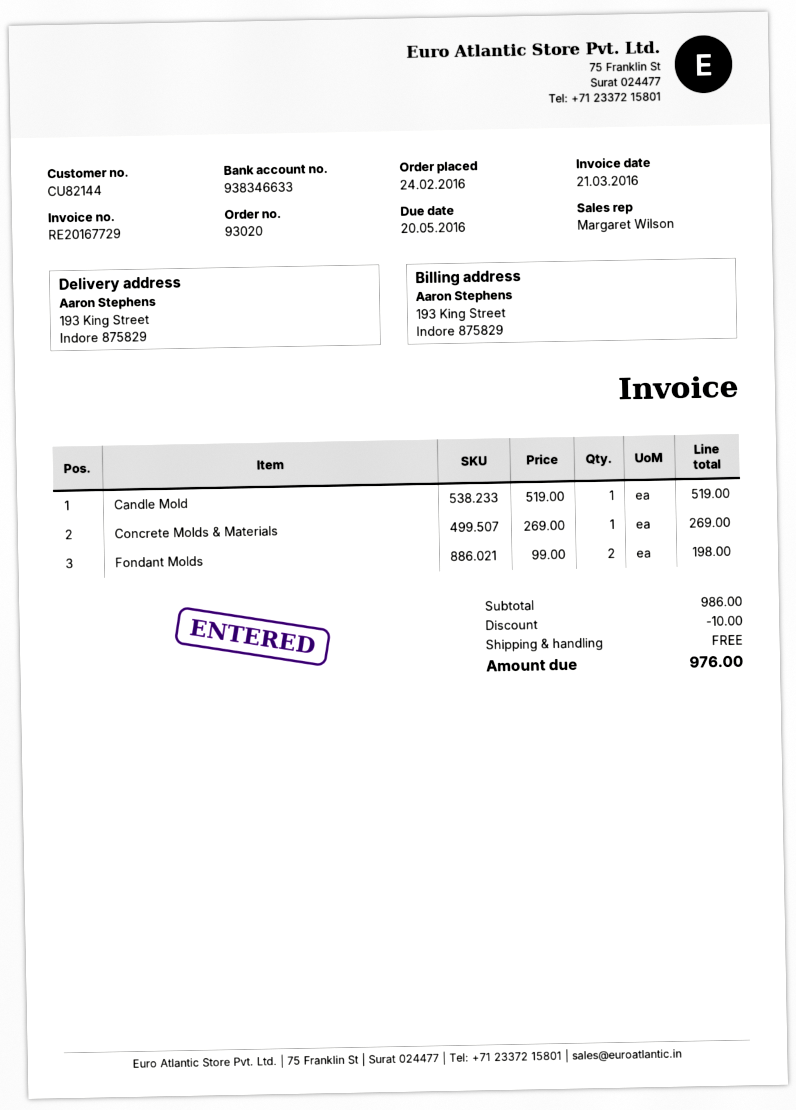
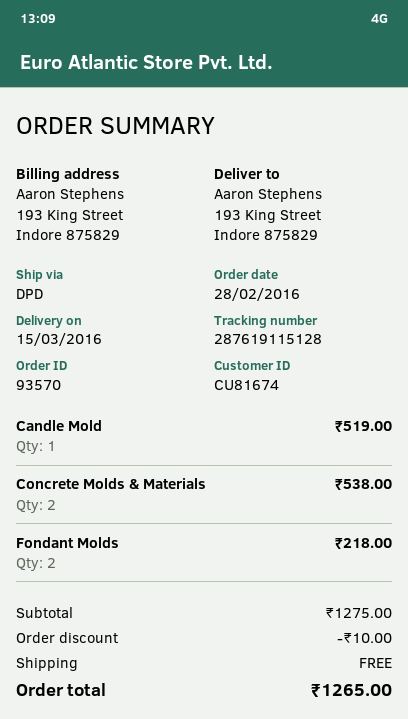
order number: 93020 -> 93570
order date: 2016-02-24 -> 2016-02-28
customer number: CU82144 -> CU81674
Concrete Molds & Materials: 1 for 269.00 -> 2 for 538.00
Fondant Molds: 2 for 198.00 -> 2 for 218.00
subtotal: 986.00 -> 1275.00
total: 976.00 -> 1265.00

